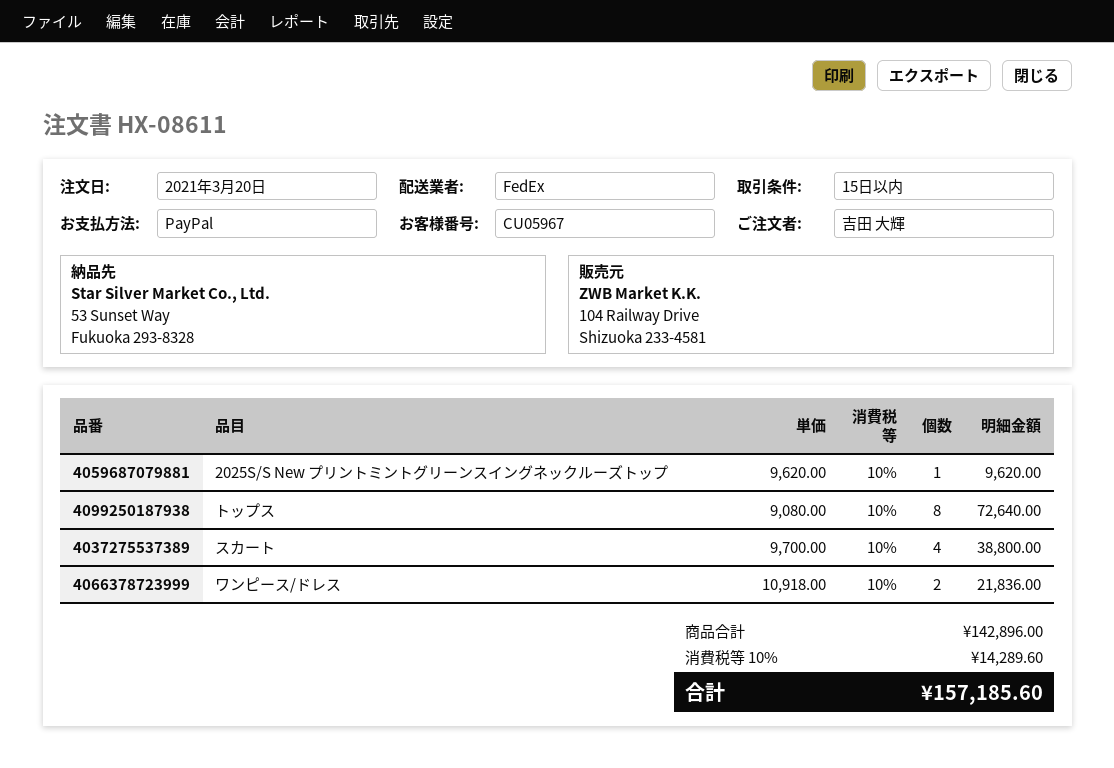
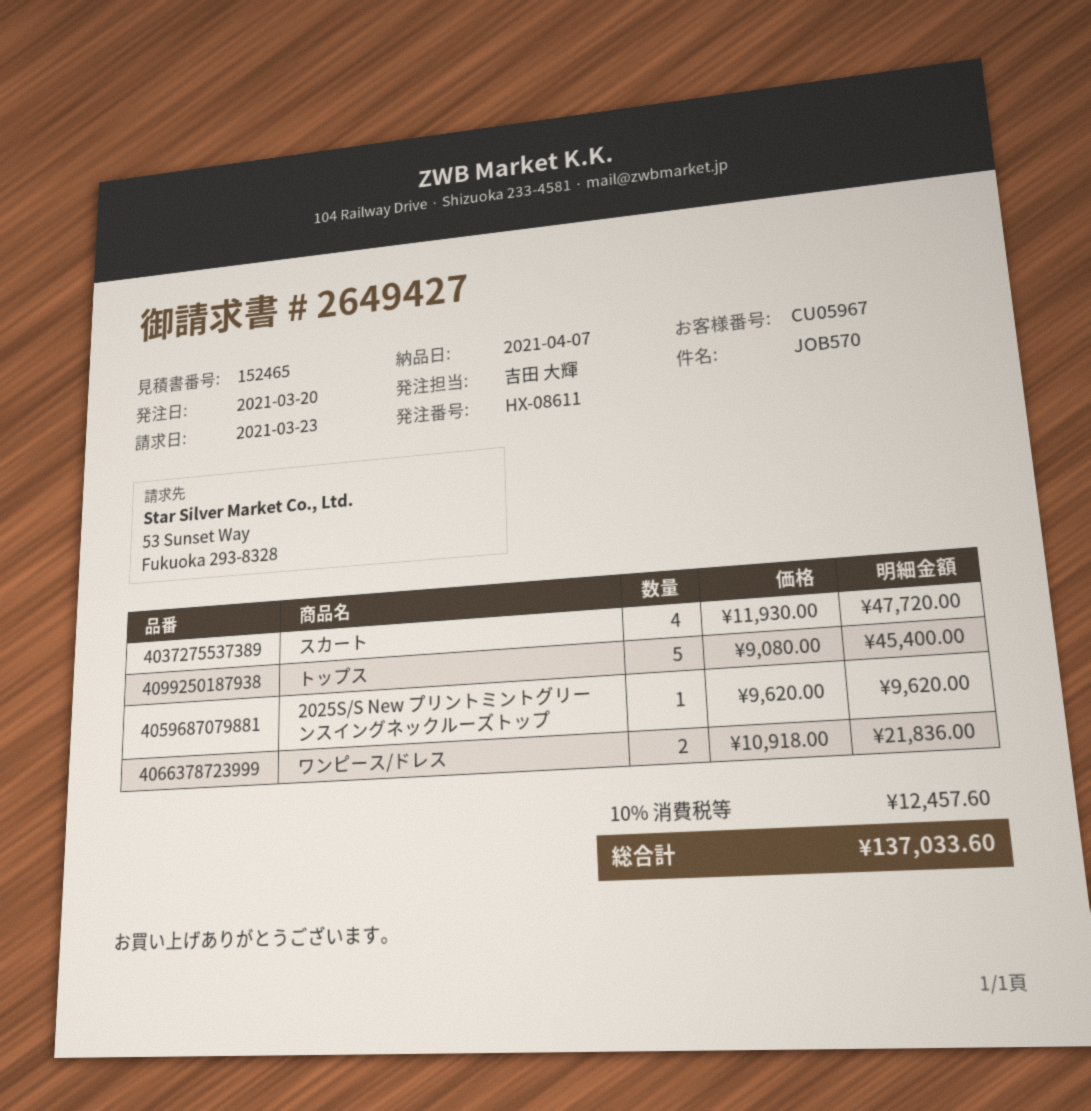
トップス: 8 x 9080.00 = 72640.00 -> 5 x 9080.00 = 45400.00
スカート: 4 x 9700.00 = 38800.00 -> 4 x 11930.00 = 47720.00
tax: 10% = 14289.60 -> 10% = 12457.60
total: 157185.60 -> 137033.60

